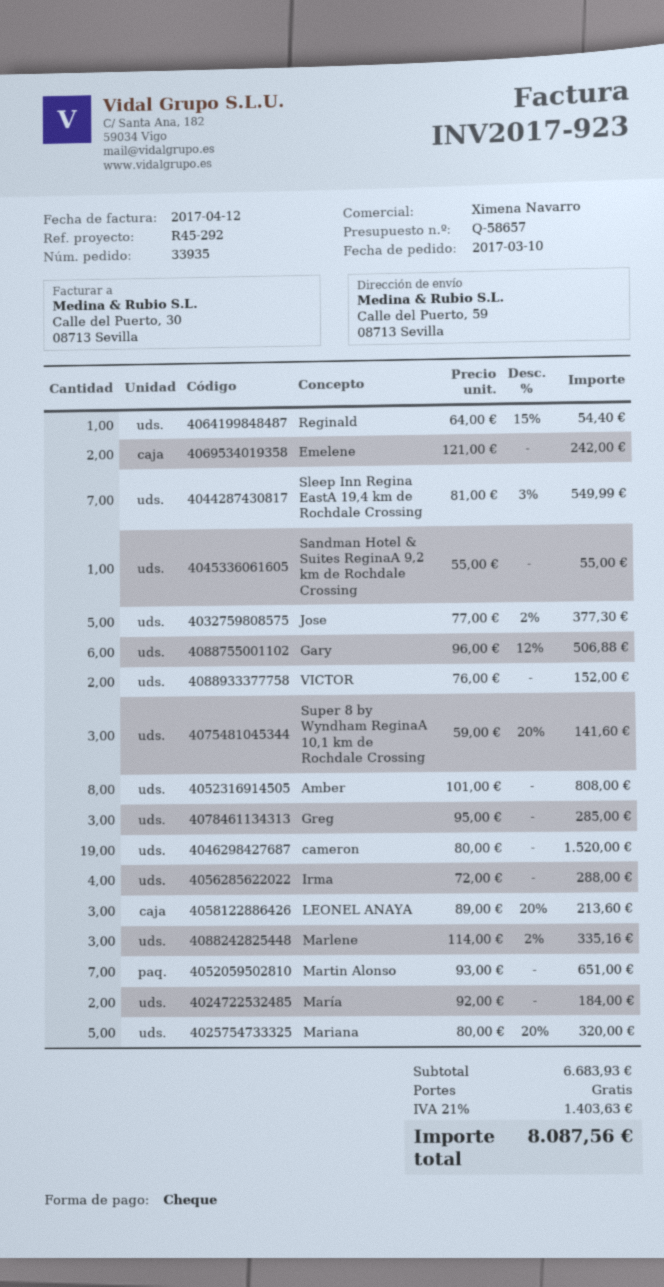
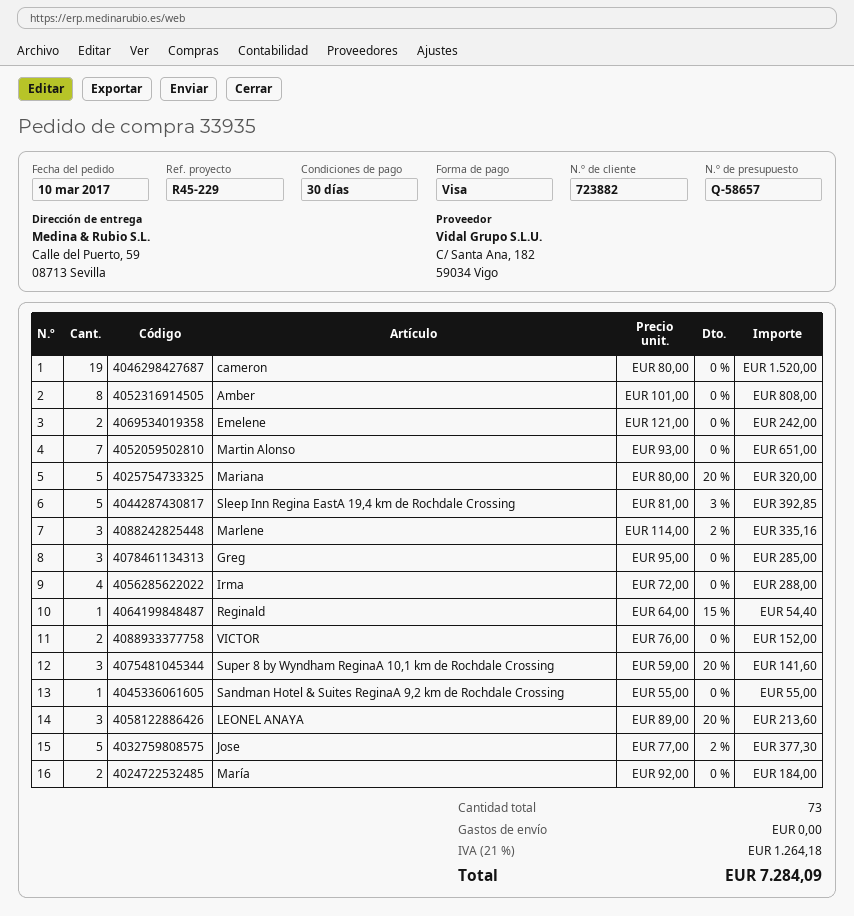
reference: R45-292 -> R45-229
payment method: cheque -> Visa
Sleep Inn Regina EastA 19,4 km de Rochdale Crossing: 7 x 81.00 - 3% = 549.99 -> 5 x 81.00 - 3% = 392.85
Gary: 6 x 96.00 - 12% = 506.88 -> none
tax: 21% = 1403.63 -> 21% = 1264.18
total: 8087.56 -> 7284.09

